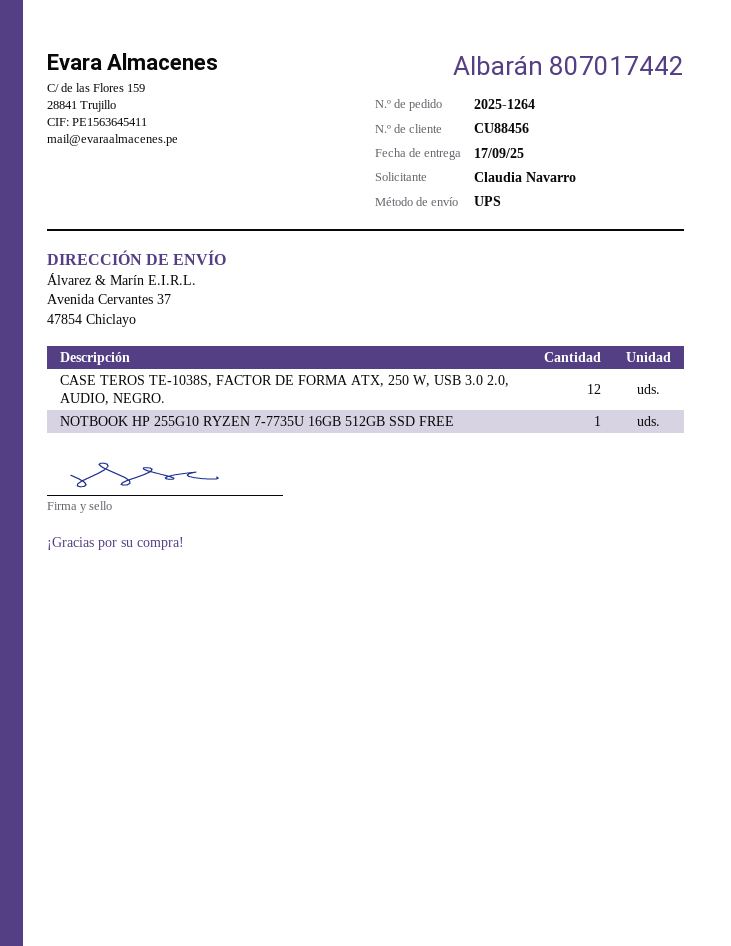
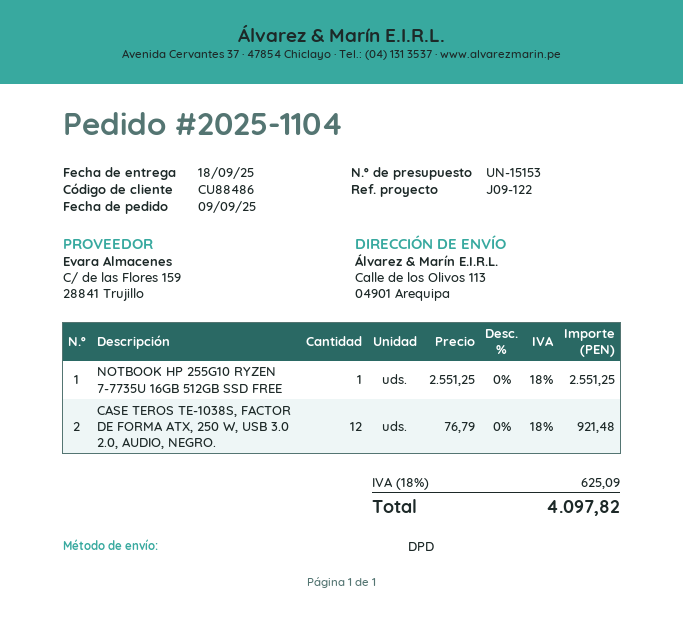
order number: 2025-1264 -> 2025-1104
delivery date: 2025-09-17 -> 2025-09-18
customer number: CU88456 -> CU88486
shipping method: UPS -> DPD
ship to: Avenida Cervantes 37, 47854 Chiclayo -> Calle de los Olivos 113, 04901 Arequipa

